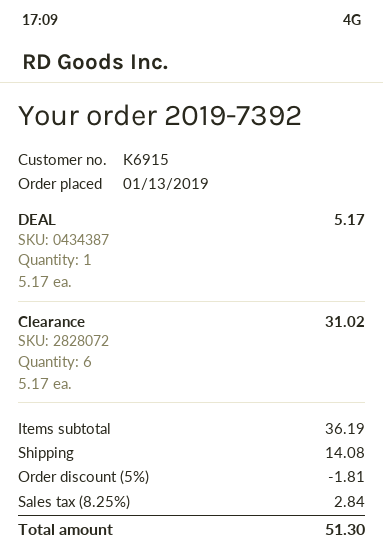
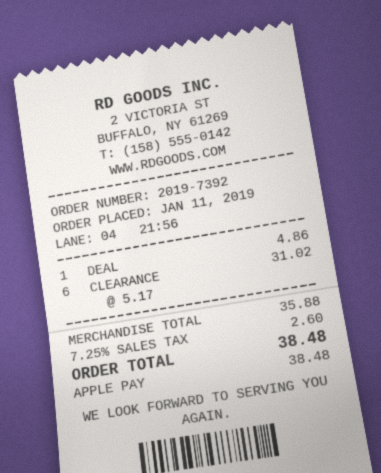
order date: 2019-01-13 -> 2019-01-11
DEAL: 1 x 5.17 = 5.17 -> 1 x 4.86 = 4.86
subtotal: 36.19 -> 35.88
discount: 5% = 1.81 -> none
shipping: 14.08 -> none
tax: 8.25% = 2.84 -> 7.25% = 2.60
total: 51.30 -> 38.48

